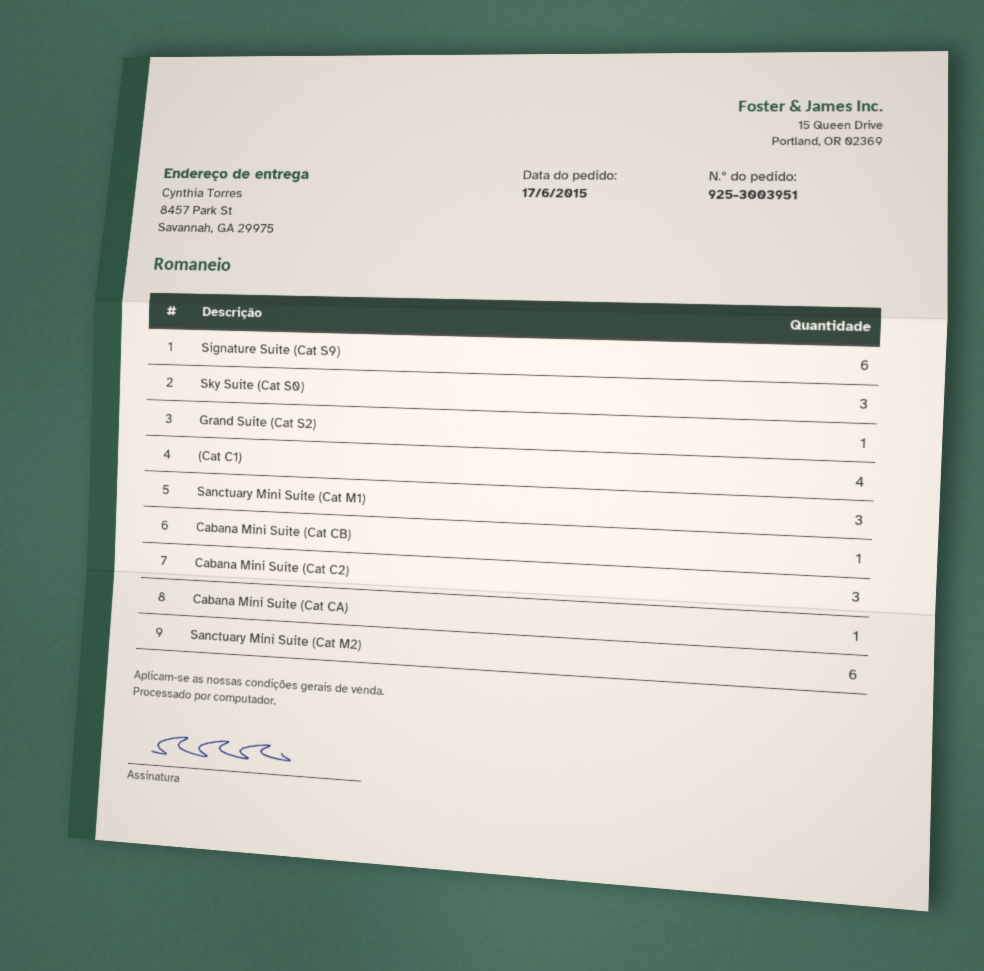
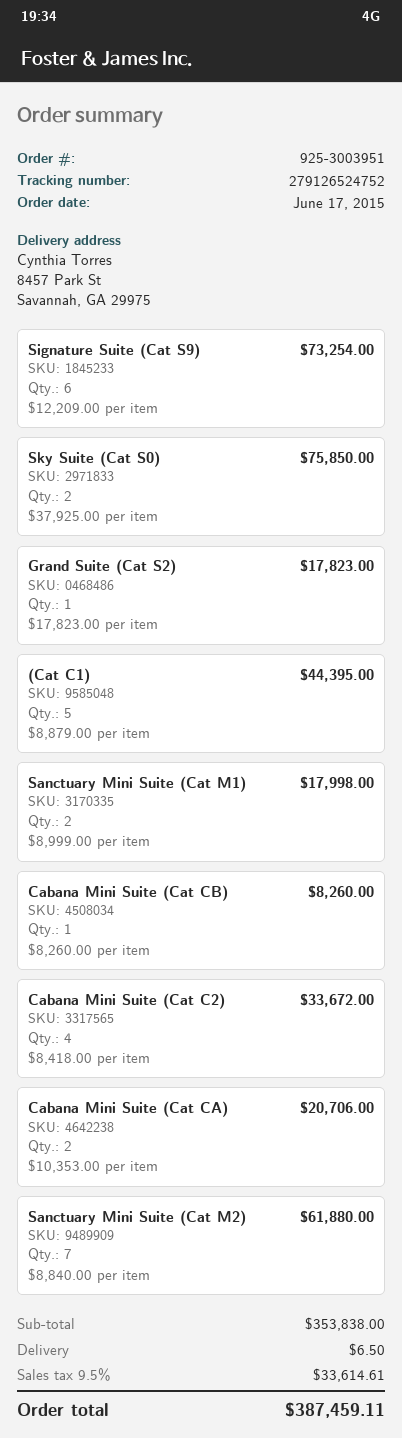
Sky Suite (Cat S0): 3 -> 2
(Cat C1): 4 -> 5
Sanctuary Mini Suite (Cat M1): 3 -> 2
Cabana Mini Suite (Cat C2): 3 -> 4
Cabana Mini Suite (Cat CA): 1 -> 2
Sanctuary Mini Suite (Cat M2): 6 -> 7

